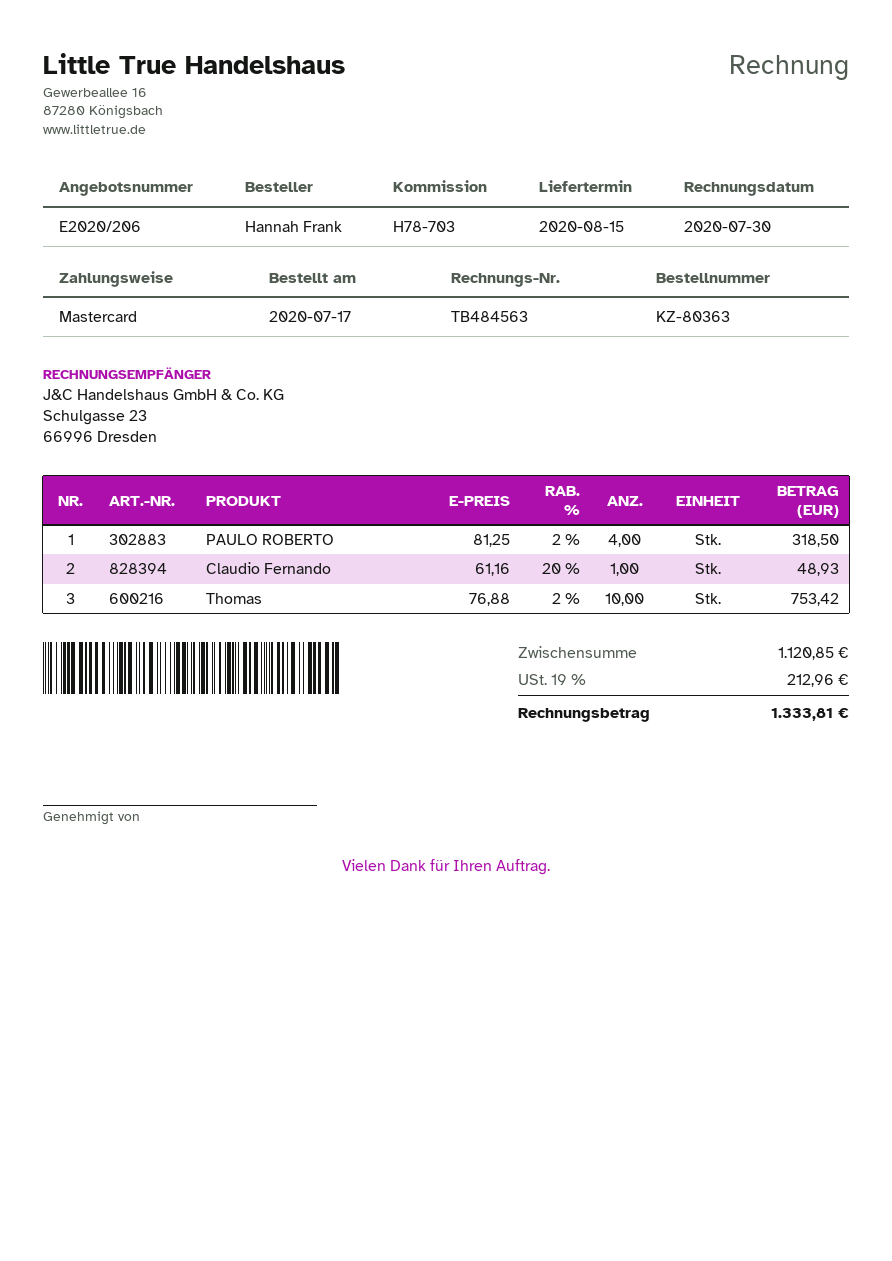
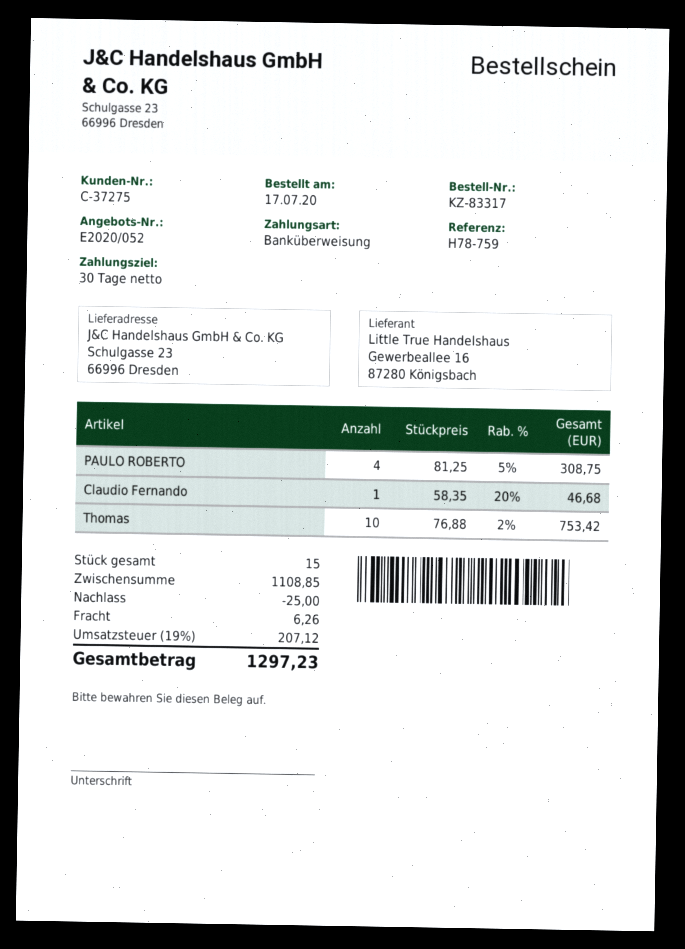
quote number: E2020/206 -> E2020/052
order number: KZ-80363 -> KZ-83317
reference: H78-703 -> H78-759
payment method: Mastercard -> bank transfer
PAULO ROBERTO: 4 x 81.25 - 2% = 318.50 -> 4 x 81.25 - 5% = 308.75
Claudio Fernando: 1 x 61.16 - 20% = 48.93 -> 1 x 58.35 - 20% = 46.68
subtotal: 1120.85 -> 1108.85
discount: none -> 25.00
shipping: none -> 6.26
tax: 19% = 212.96 -> 19% = 207.12
total: 1333.81 -> 1297.23

